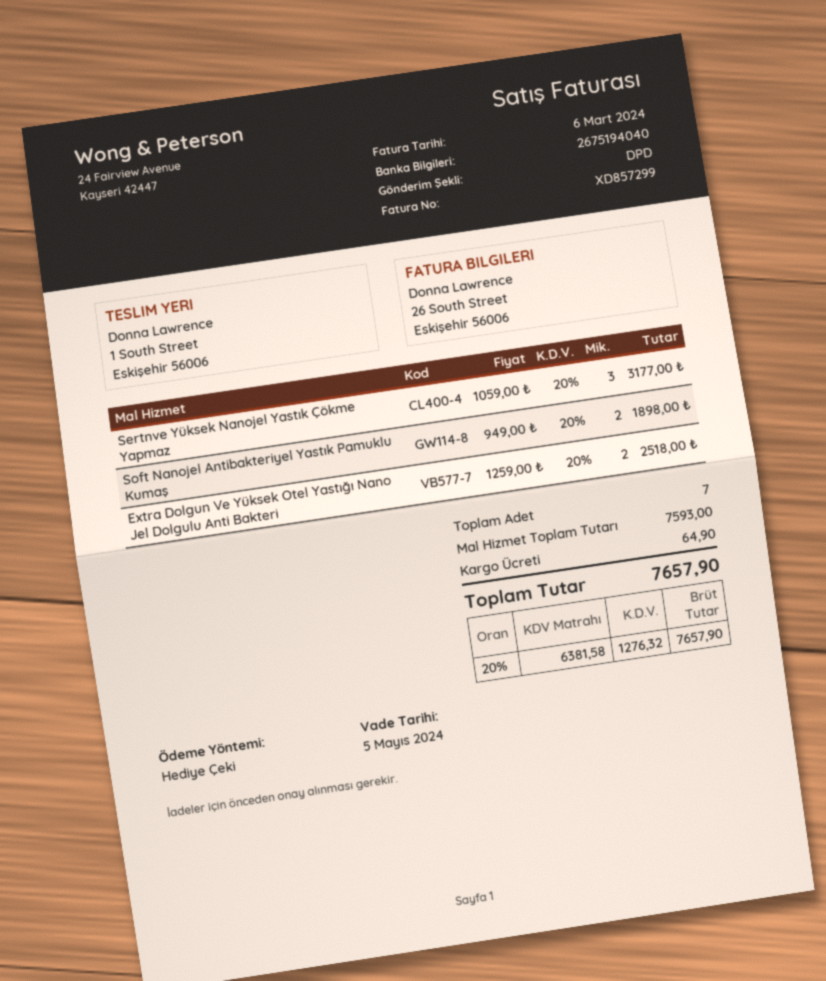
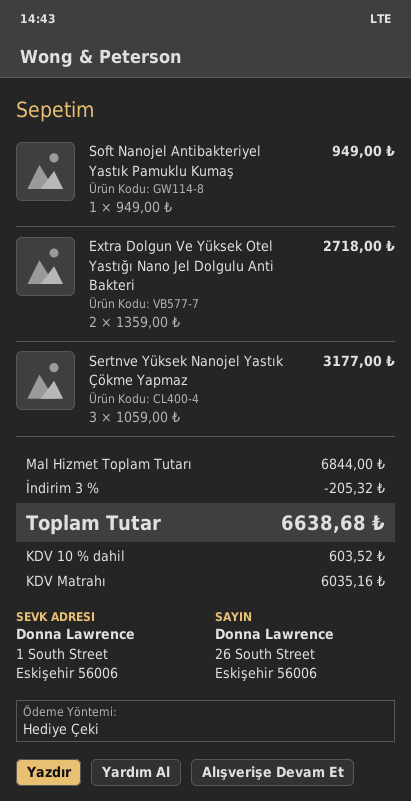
Soft Nanojel Antibakteriyel Yastık Pamuklu Kumaş: 2 x 949.00 = 1898.00 -> 1 x 949.00 = 949.00
Extra Dolgun Ve Yüksek Otel Yastığı Nano Jel Dolgulu Anti Bakteri: 2 x 1259.00 = 2518.00 -> 2 x 1359.00 = 2718.00
subtotal: 7593.00 -> 6844.00
discount: none -> 3% = 205.32
shipping: 64.90 -> none
net: 6381.58 -> 6035.16
tax: 20% = 1276.32 -> 10% = 603.52
total: 7657.90 -> 6638.68

